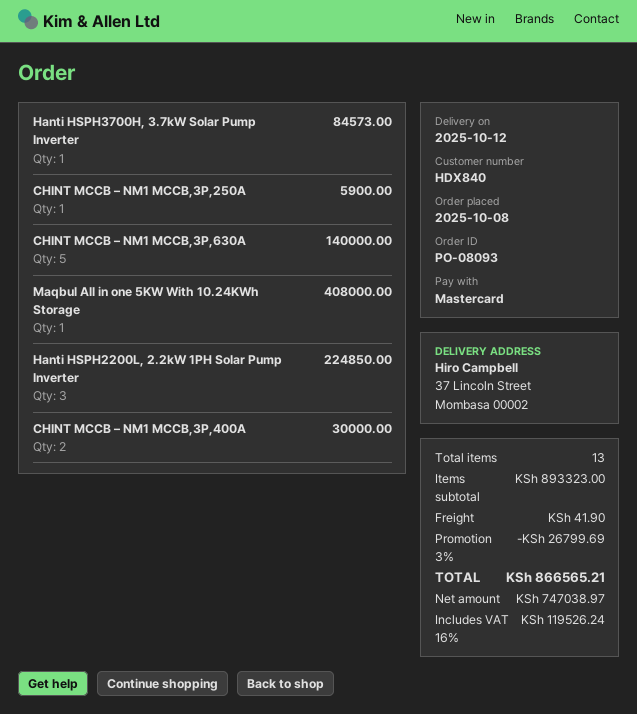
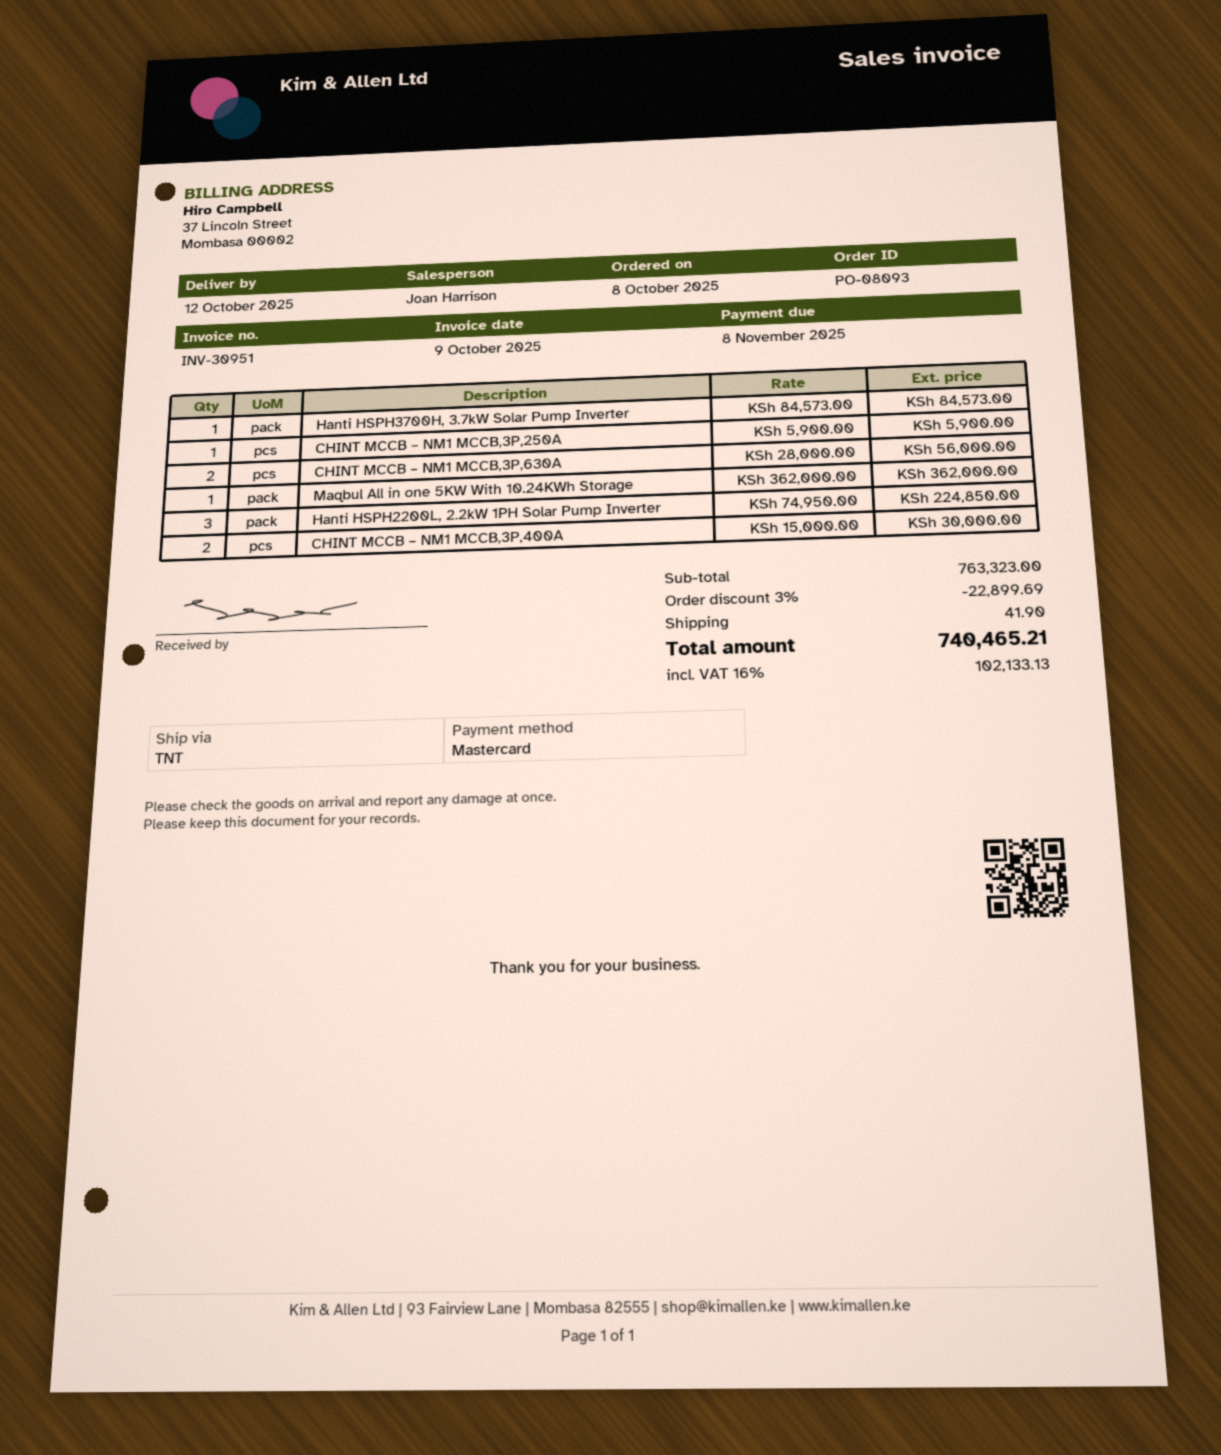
CHINT MCCB – NM1 MCCB,3P,630A: 5 for 140000.00 -> 2 for 56000.00
Maqbul All in one 5KW With 10.24KWh Storage: 1 for 408000.00 -> 1 for 362000.00
subtotal: 893323.00 -> 763323.00
discount: 3% = 26799.69 -> 3% = 22899.69
tax: 16% = 119526.24 -> 16% = 102133.13
total: 866565.21 -> 740465.21

